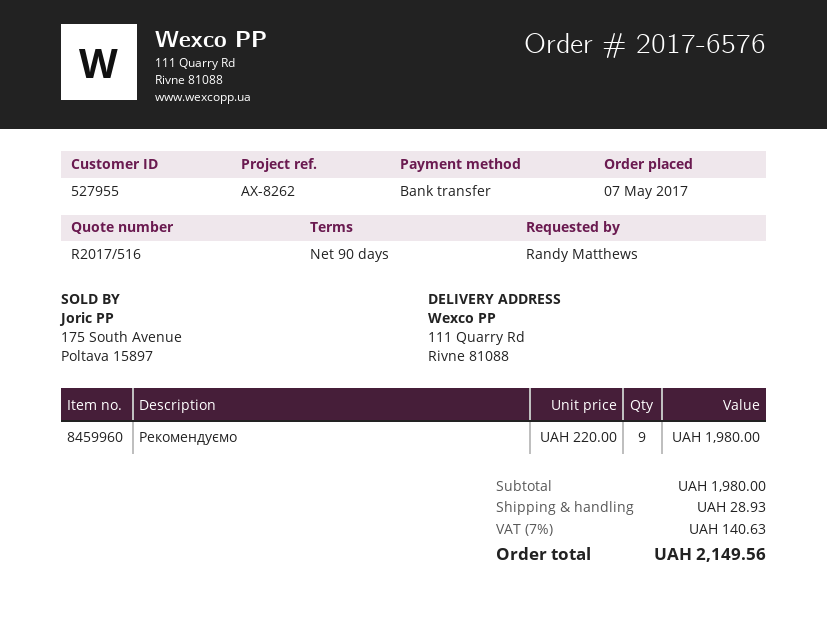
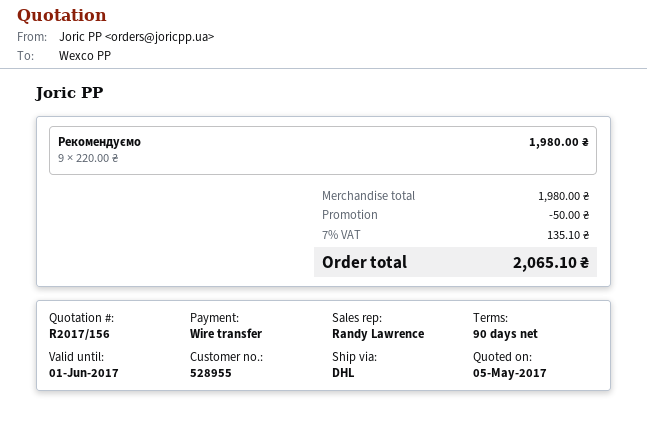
quote number: R2017/516 -> R2017/156
customer number: 527955 -> 528955
discount: none -> 50.00
shipping: 28.93 -> none
tax: 7% = 140.63 -> 7% = 135.10
total: 2149.56 -> 2065.10

